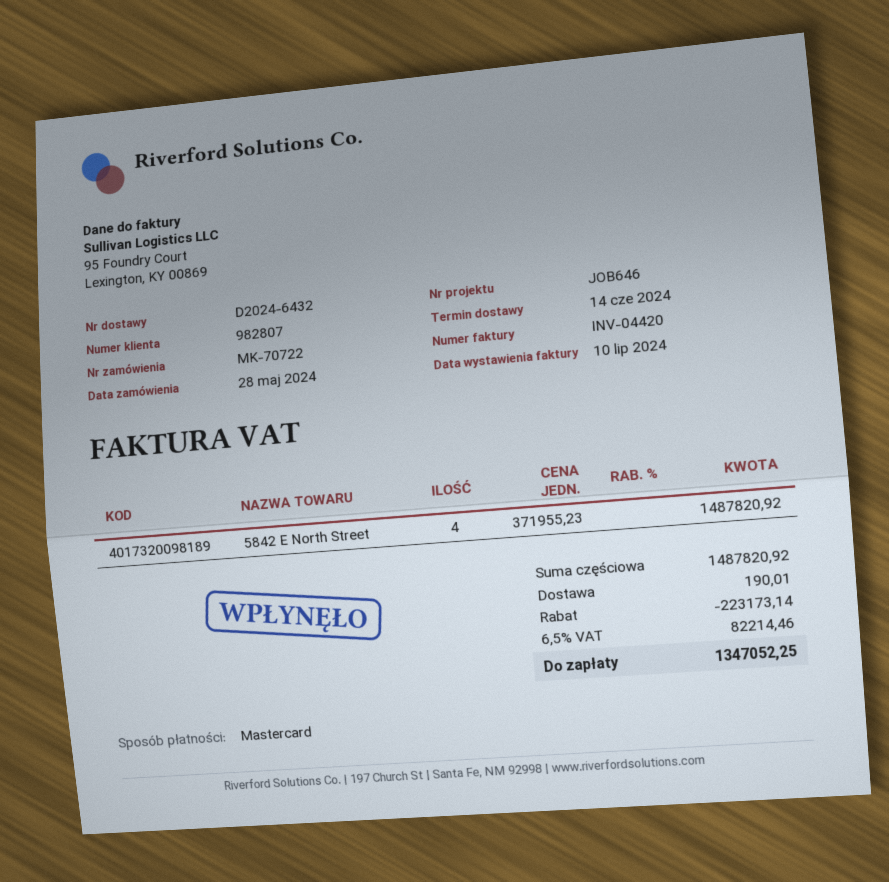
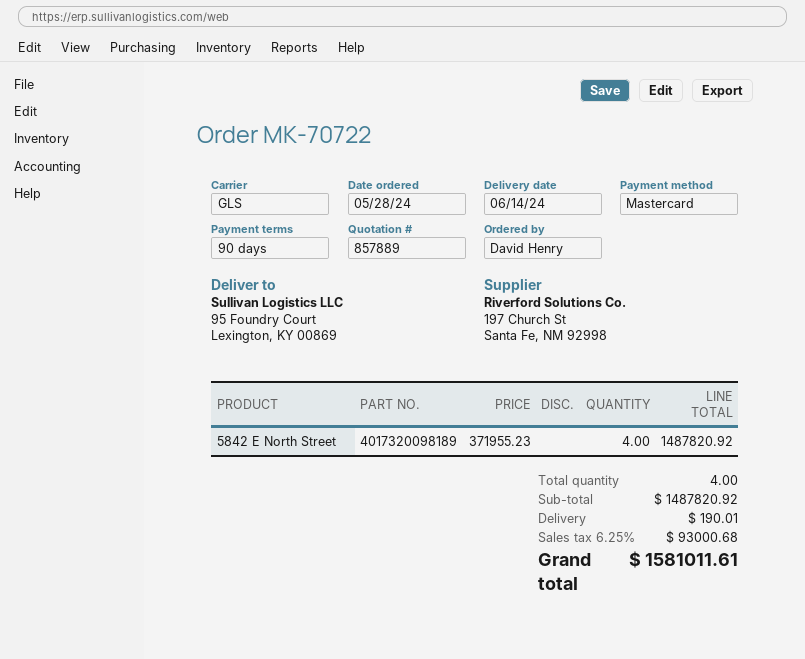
discount: 223173.14 -> none
tax: 6.5% = 82214.46 -> 6.25% = 93000.68
total: 1347052.25 -> 1581011.61

